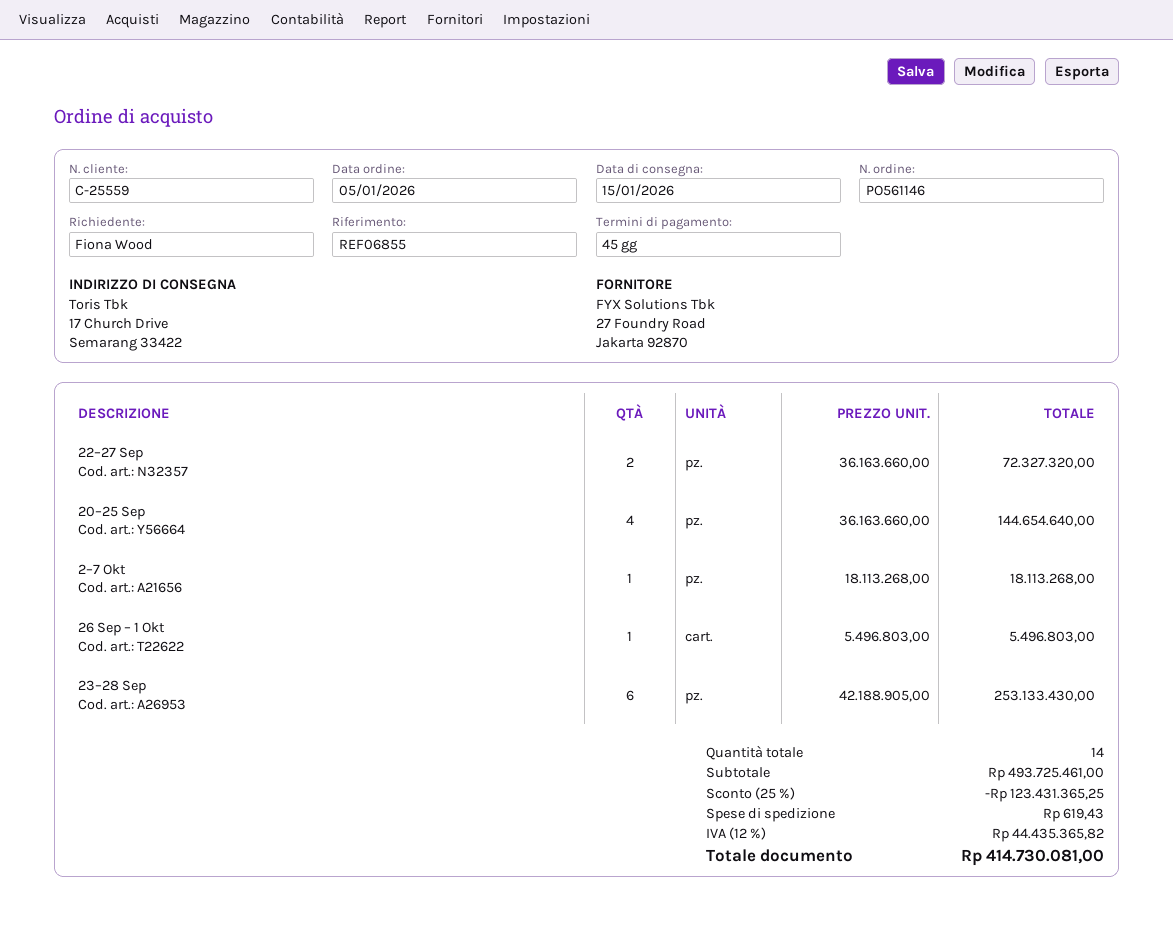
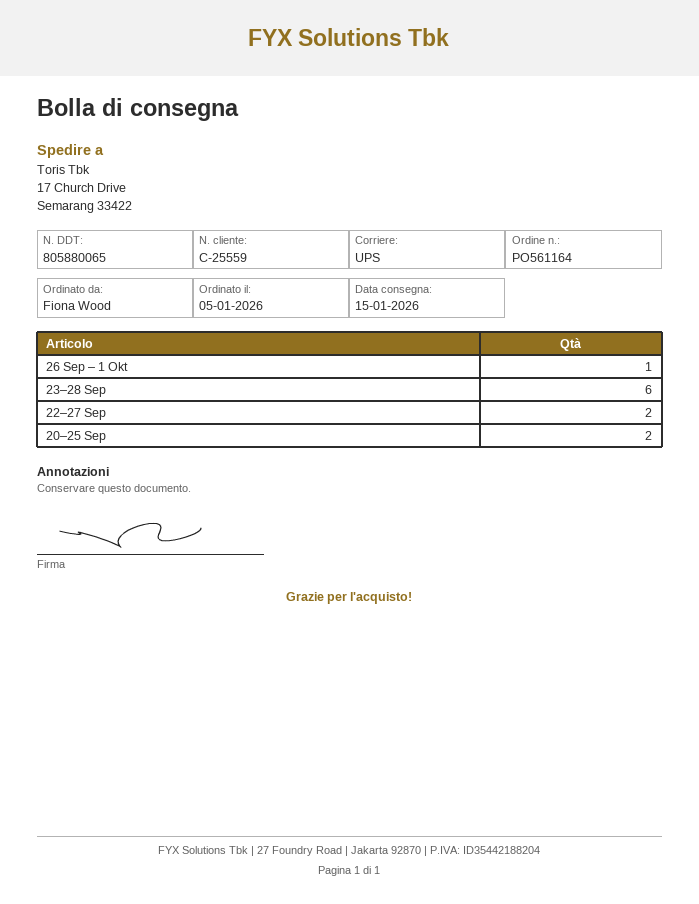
order number: PO561146 -> PO561164
20–25 Sep: 4 -> 2
2–7 Okt: 1 -> none

